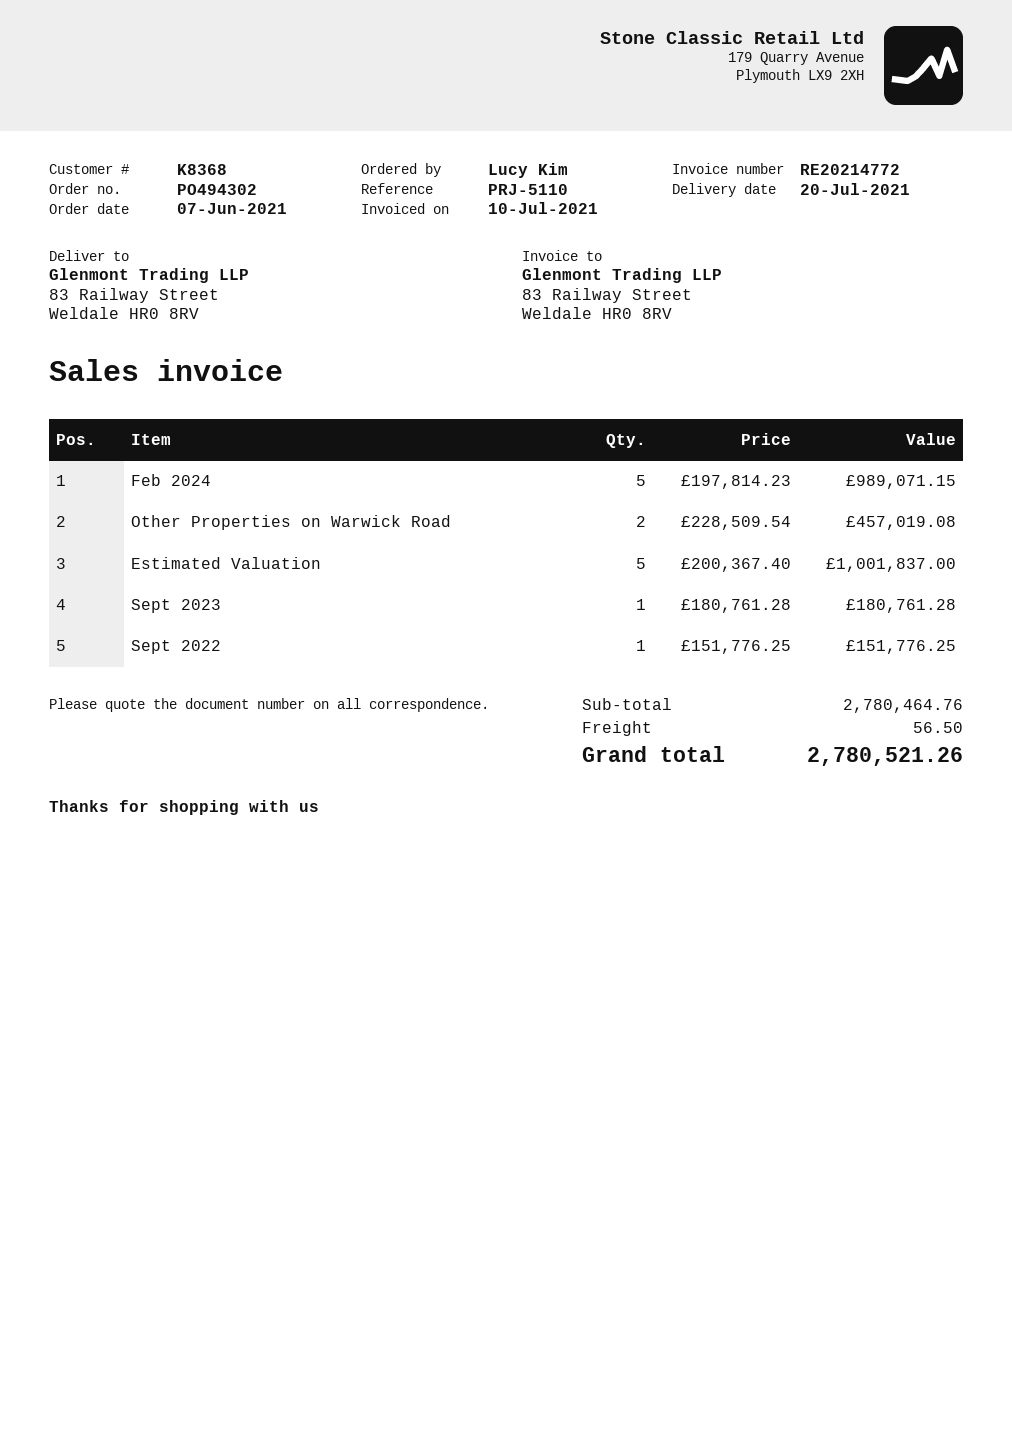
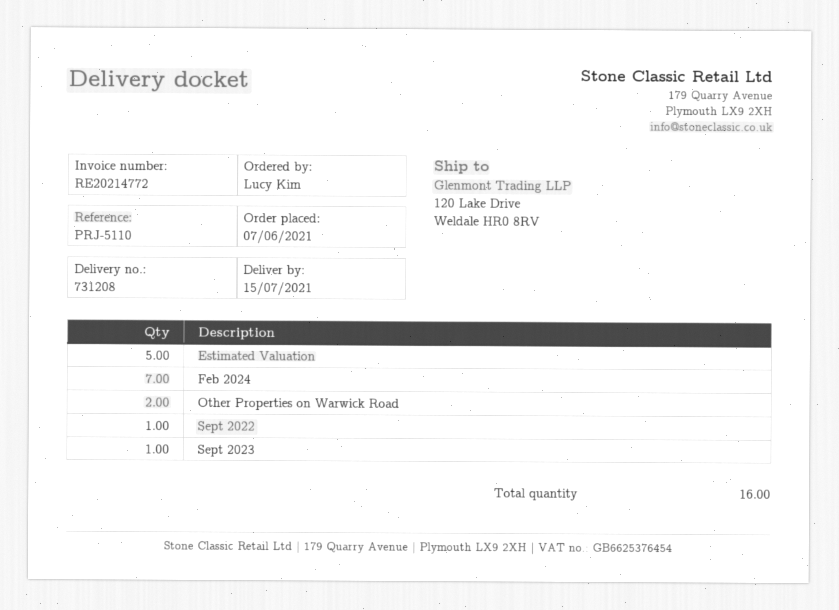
delivery date: 2021-07-20 -> 2021-07-15
ship to: 83 Railway Street, Weldale HR0 8RV -> 120 Lake Drive, Weldale HR0 8RV
Feb 2024: 5 -> 7

